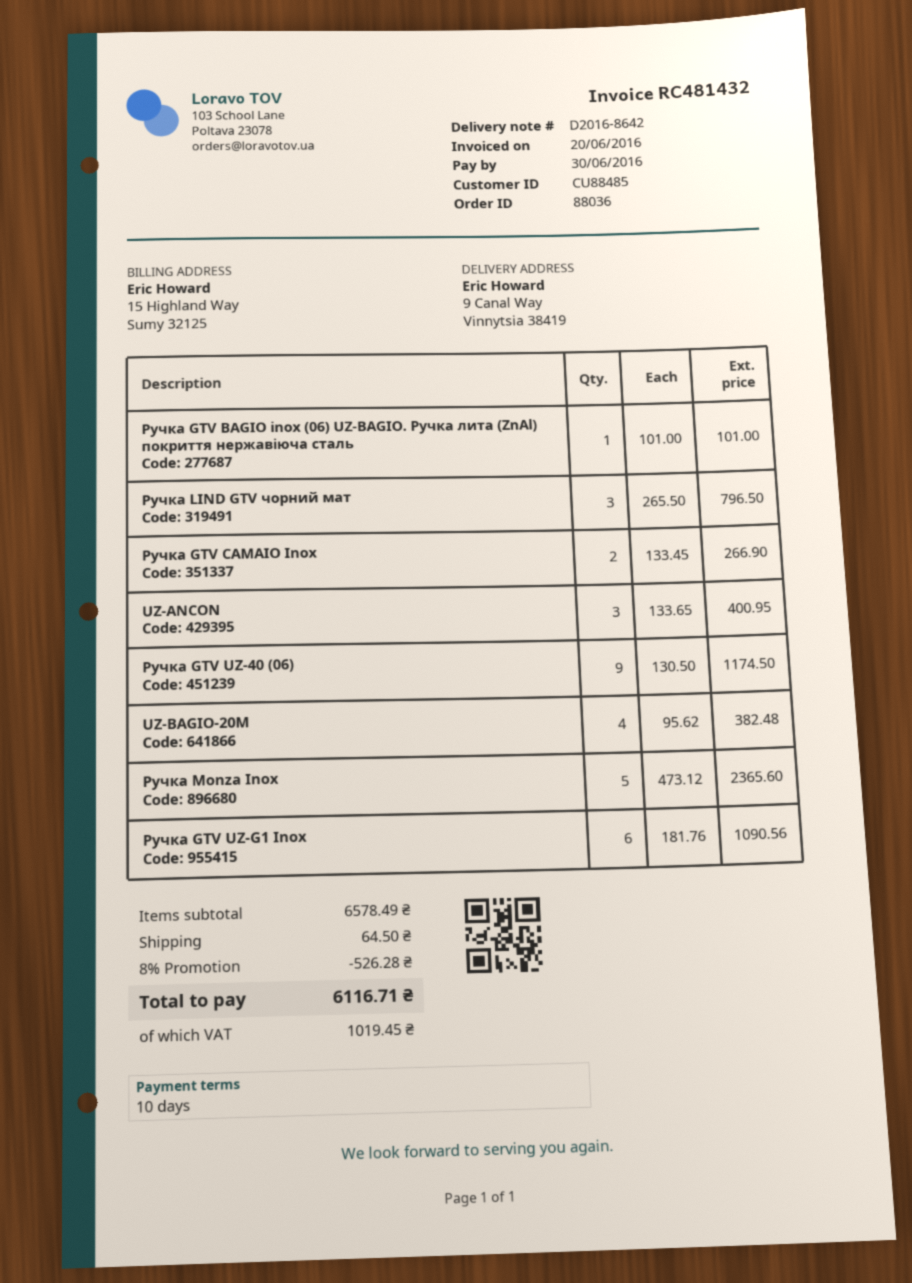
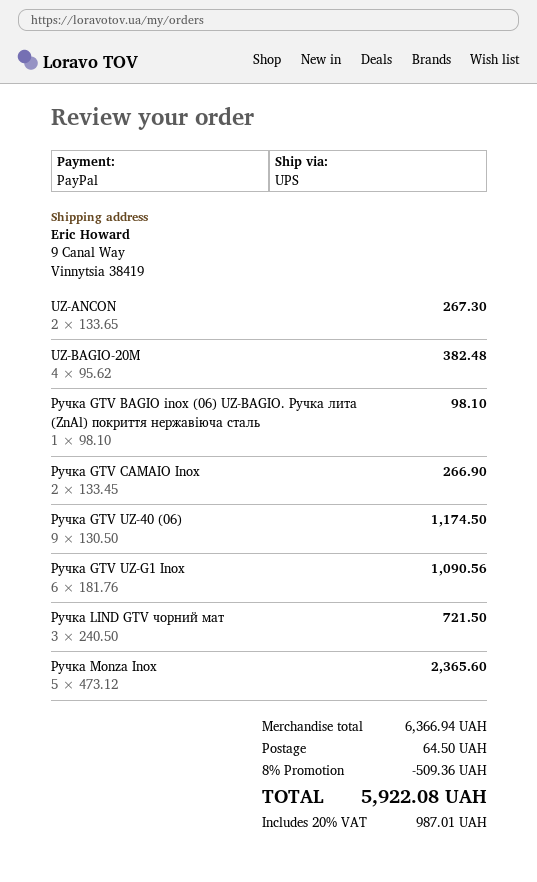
Ручка GTV BAGIO inox (06) UZ-BAGIO. Ручка лита (ZnAl) покриття нержавіюча сталь: 1 x 101.00 = 101.00 -> 1 x 98.10 = 98.10
Ручка LIND GTV чорний мат: 3 x 265.50 = 796.50 -> 3 x 240.50 = 721.50
UZ-ANCON: 3 x 133.65 = 400.95 -> 2 x 133.65 = 267.30
subtotal: 6578.49 -> 6366.94
discount: 8% = 526.28 -> 8% = 509.36
tax: 1019.45 -> 987.01
total: 6116.71 -> 5922.08

